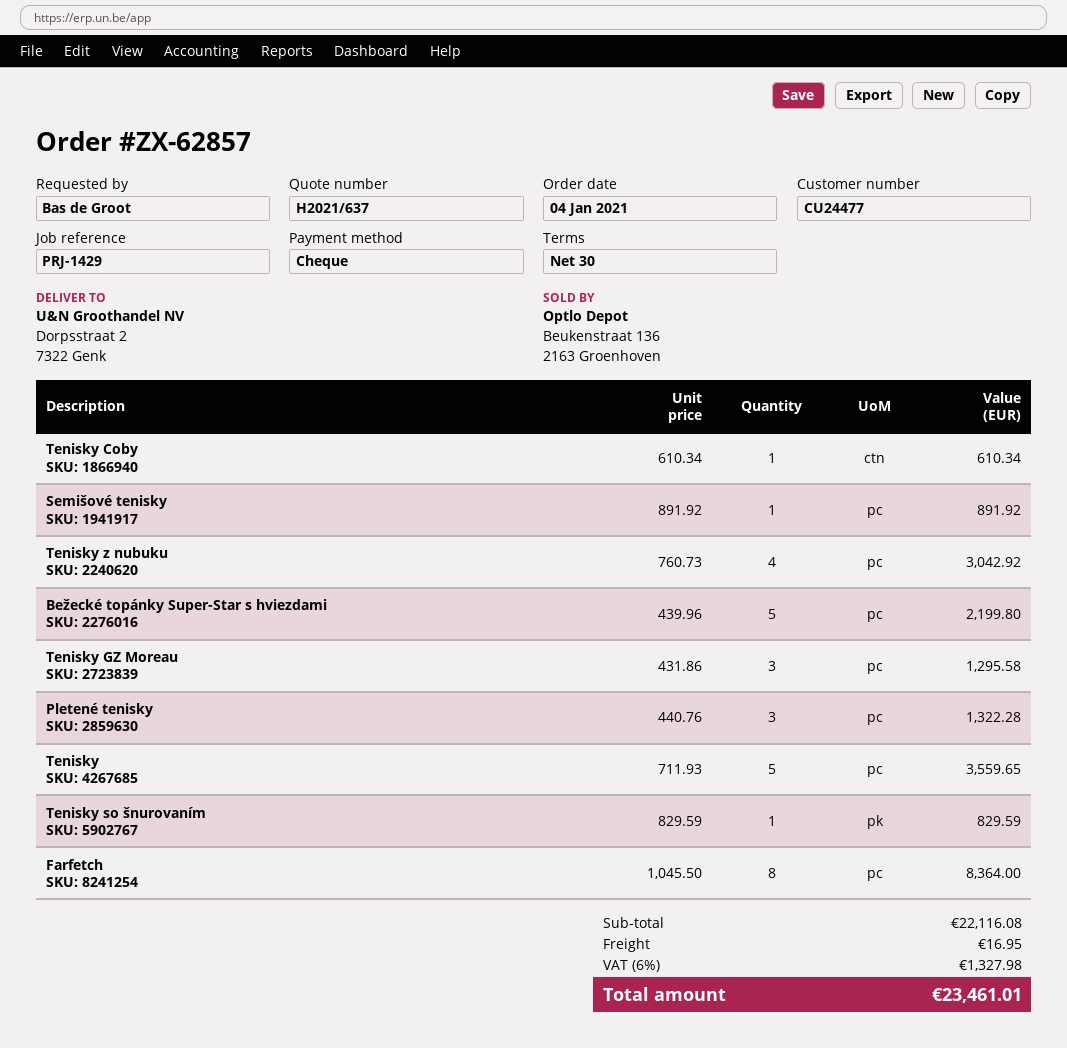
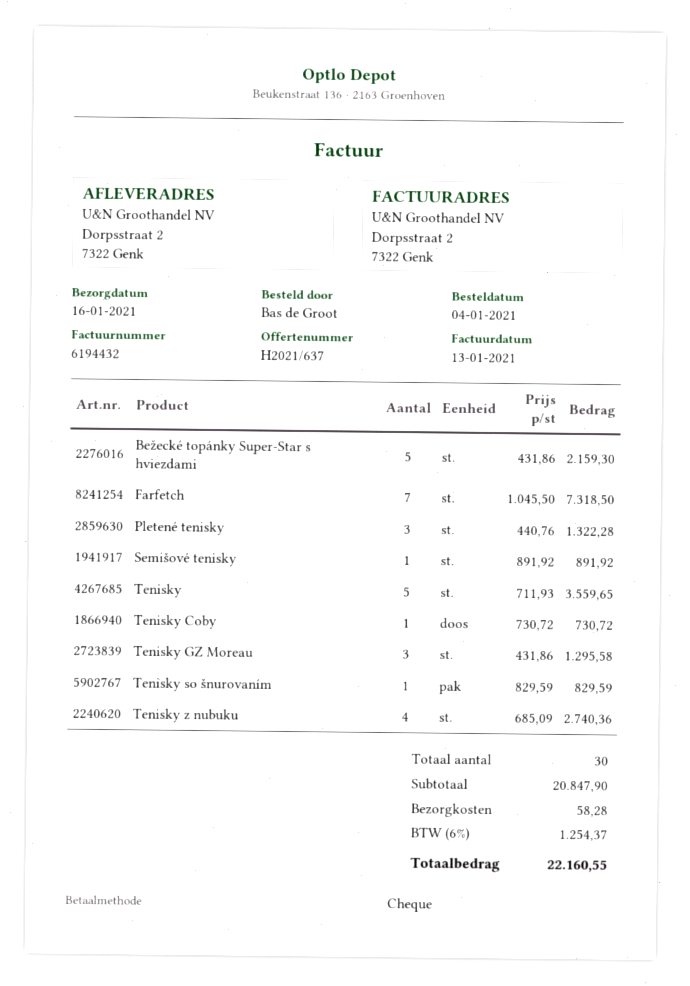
Tenisky Coby: 1 x 610.34 = 610.34 -> 1 x 730.72 = 730.72
Tenisky z nubuku: 4 x 760.73 = 3042.92 -> 4 x 685.09 = 2740.36
Bežecké topánky Super-Star s hviezdami: 5 x 439.96 = 2199.80 -> 5 x 431.86 = 2159.30
Farfetch: 8 x 1045.50 = 8364.00 -> 7 x 1045.50 = 7318.50
subtotal: 22116.08 -> 20847.90
shipping: 16.95 -> 58.28
tax: 6% = 1327.98 -> 6% = 1254.37
total: 23461.01 -> 22160.55

